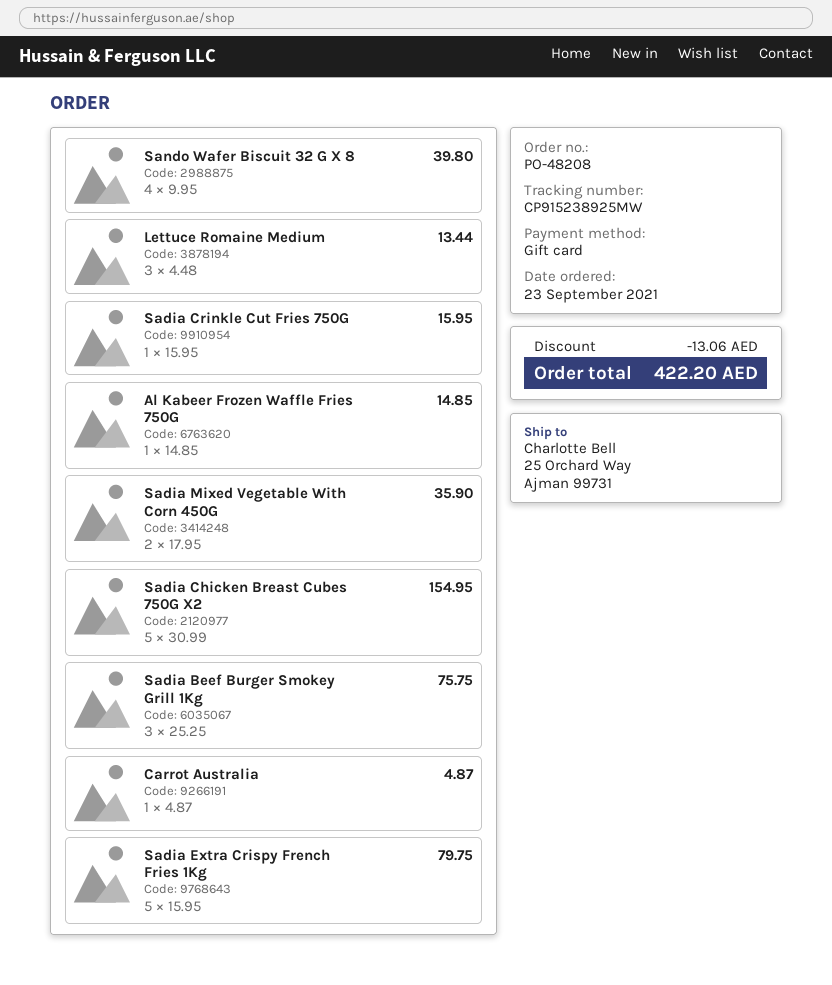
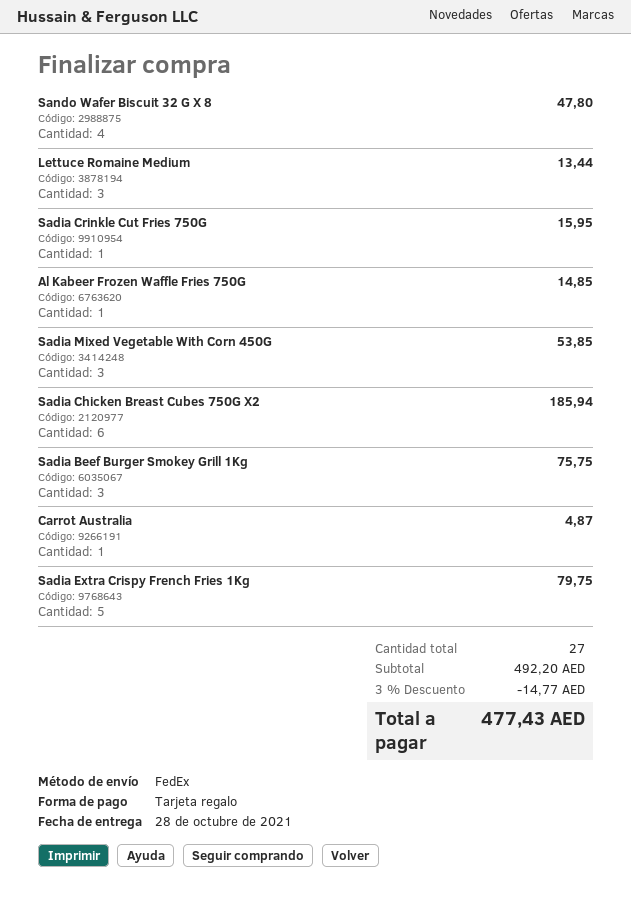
Sando Wafer Biscuit 32 G X 8: 4 for 39.80 -> 4 for 47.80
Sadia Mixed Vegetable With Corn 450G: 2 for 35.90 -> 3 for 53.85
Sadia Chicken Breast Cubes 750G X2: 5 for 154.95 -> 6 for 185.94
discount: 13.06 -> 14.77
total: 422.20 -> 477.43

